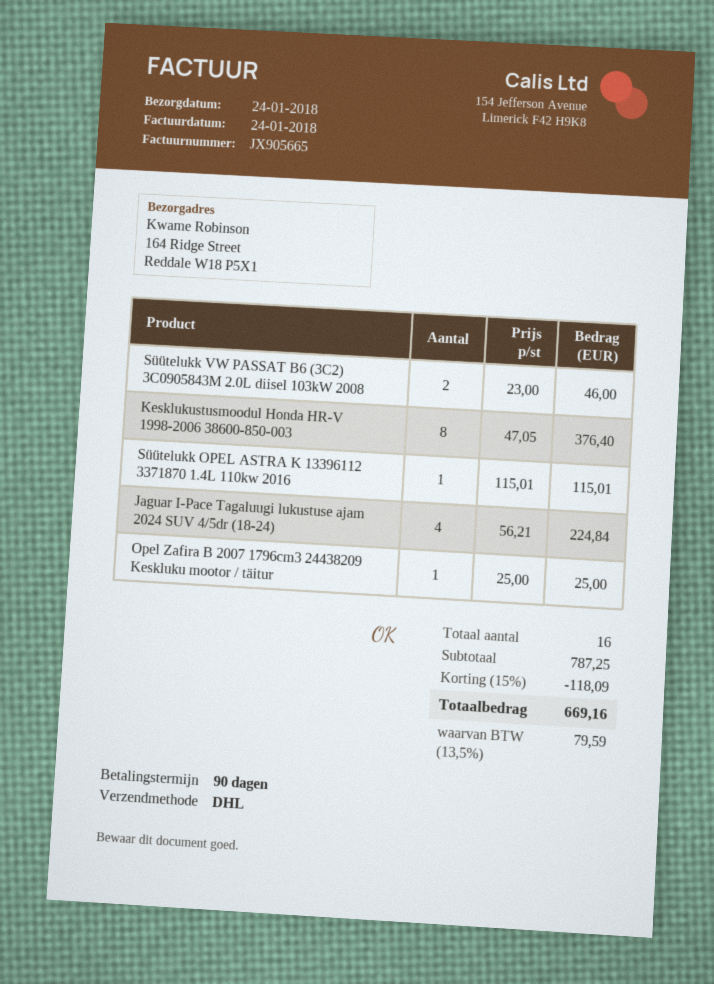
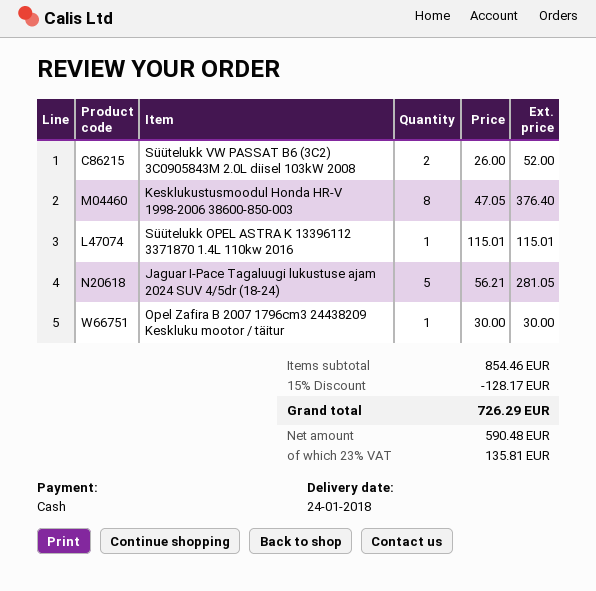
Süütelukk VW PASSAT B6 (3C2) 3C0905843M 2.0L diisel 103kW 2008: 2 x 23.00 = 46.00 -> 2 x 26.00 = 52.00
Jaguar I-Pace Tagaluugi lukustuse ajam 2024 SUV 4/5dr (18-24): 4 x 56.21 = 224.84 -> 5 x 56.21 = 281.05
Opel Zafira B 2007 1796cm3 24438209 Keskluku mootor / täitur: 1 x 25.00 = 25.00 -> 1 x 30.00 = 30.00
subtotal: 787.25 -> 854.46
discount: 15% = 118.09 -> 15% = 128.17
tax: 13.5% = 79.59 -> 23% = 135.81
total: 669.16 -> 726.29

